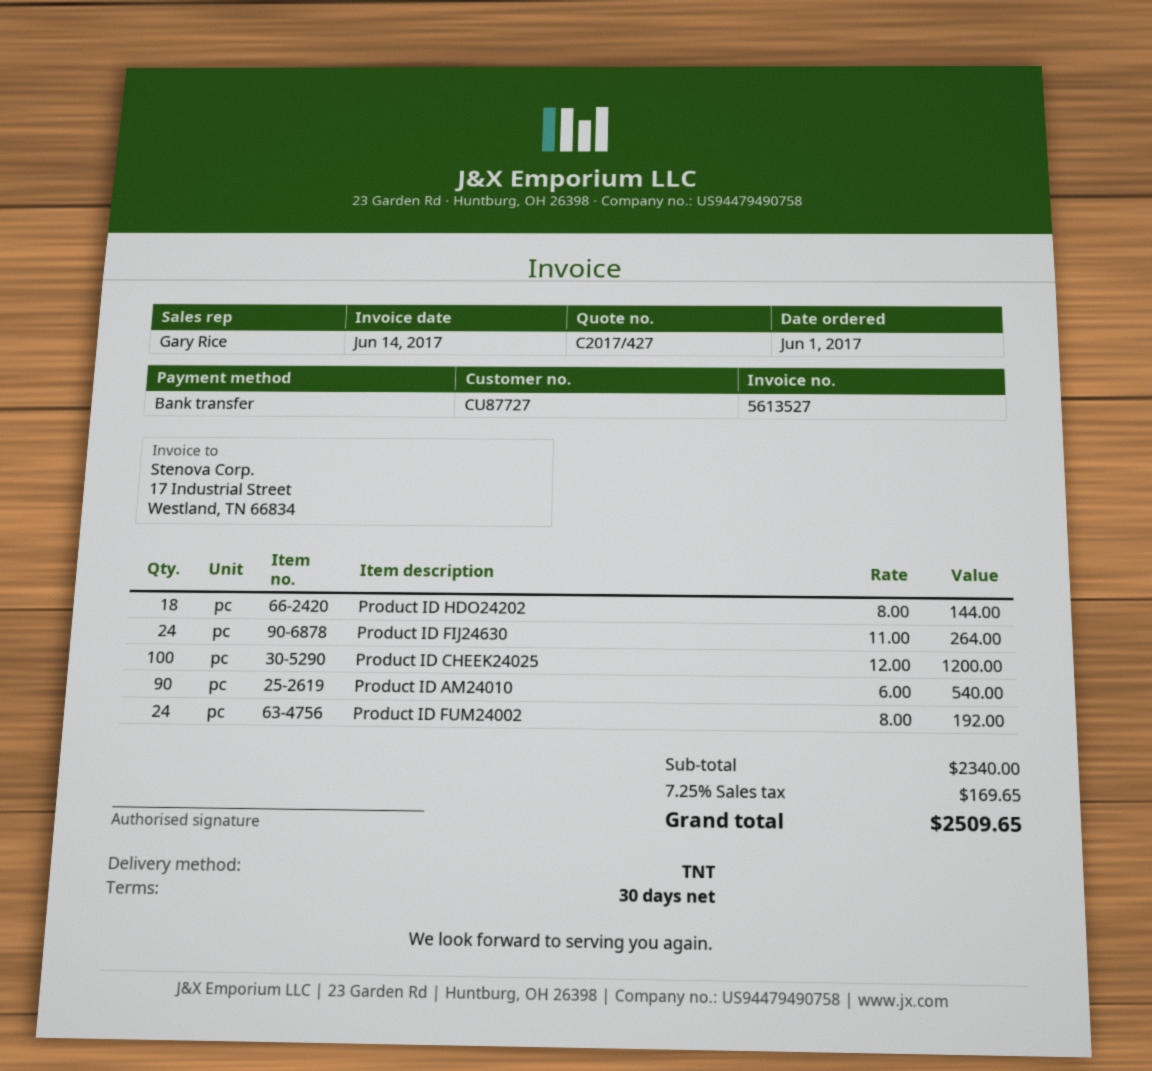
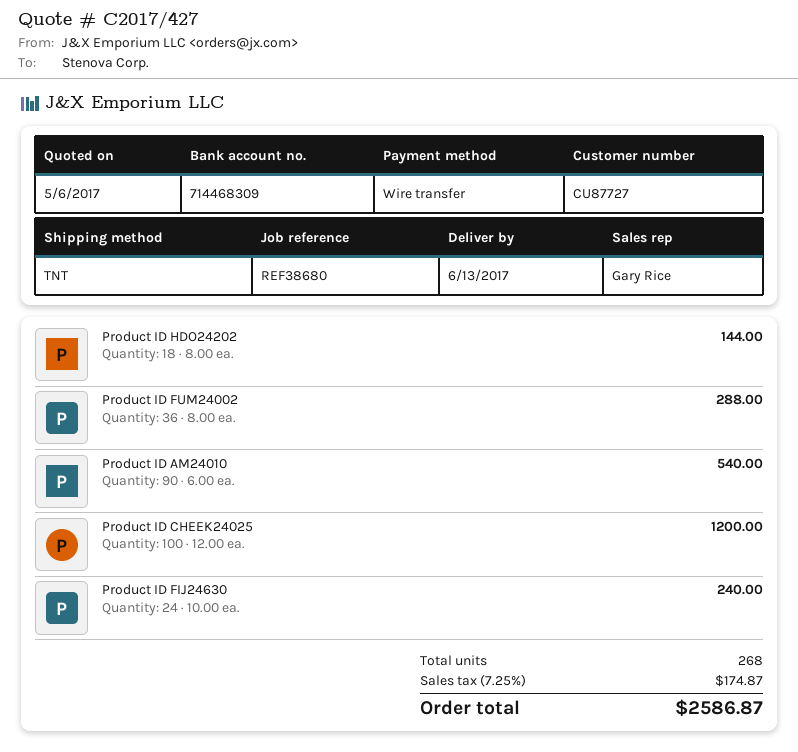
Product ID FIJ24630: 24 x 11.00 = 264.00 -> 24 x 10.00 = 240.00
Product ID FUM24002: 24 x 8.00 = 192.00 -> 36 x 8.00 = 288.00
tax: 7.25% = 169.65 -> 7.25% = 174.87
total: 2509.65 -> 2586.87

